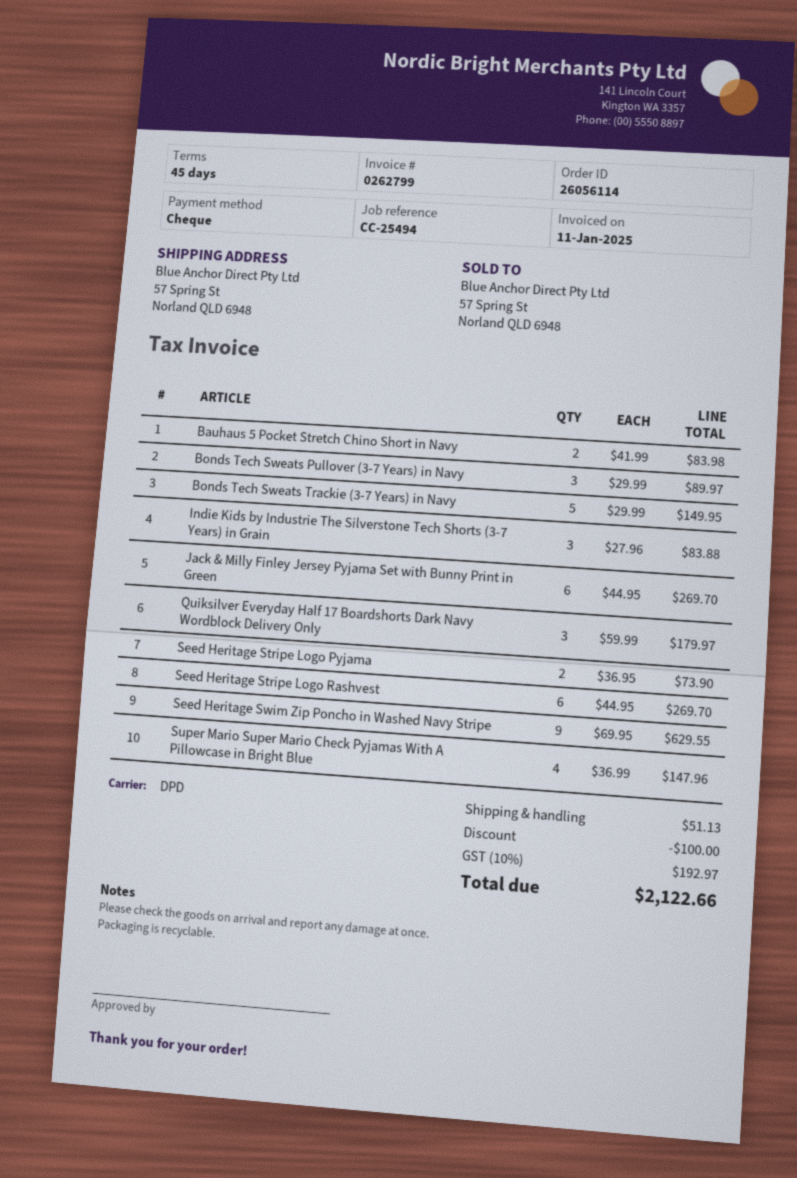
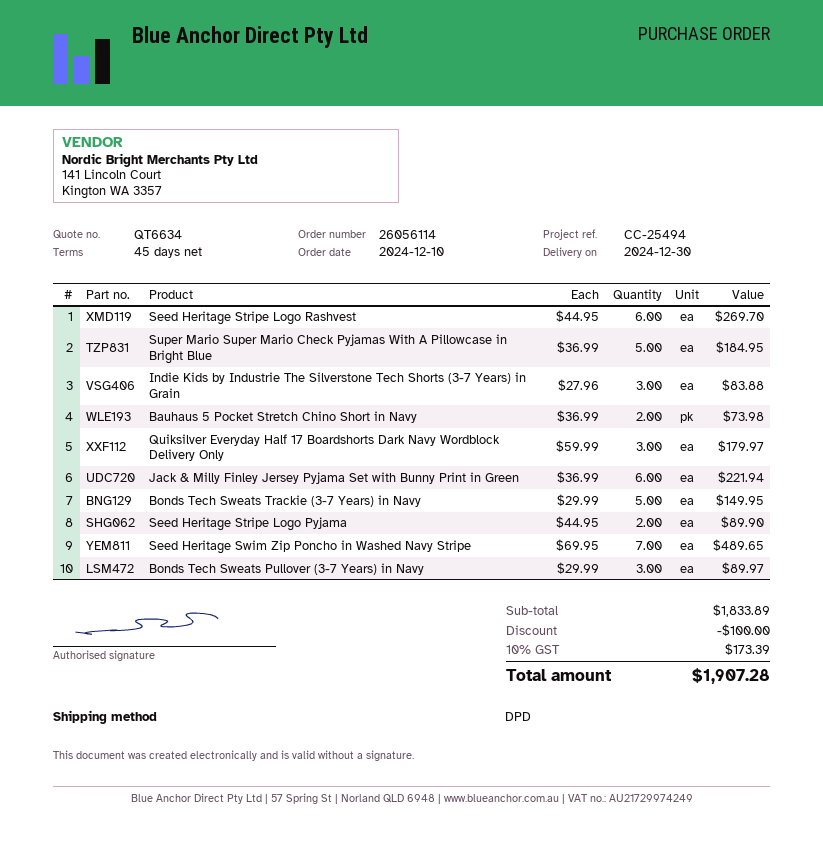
Bauhaus 5 Pocket Stretch Chino Short in Navy: 2 x 41.99 = 83.98 -> 2 x 36.99 = 73.98
Jack & Milly Finley Jersey Pyjama Set with Bunny Print in Green: 6 x 44.95 = 269.70 -> 6 x 36.99 = 221.94
Seed Heritage Stripe Logo Pyjama: 2 x 36.95 = 73.90 -> 2 x 44.95 = 89.90
Seed Heritage Swim Zip Poncho in Washed Navy Stripe: 9 x 69.95 = 629.55 -> 7 x 69.95 = 489.65
Super Mario Super Mario Check Pyjamas With A Pillowcase in Bright Blue: 4 x 36.99 = 147.96 -> 5 x 36.99 = 184.95
shipping: 51.13 -> none
tax: 10% = 192.97 -> 10% = 173.39
total: 2122.66 -> 1907.28

